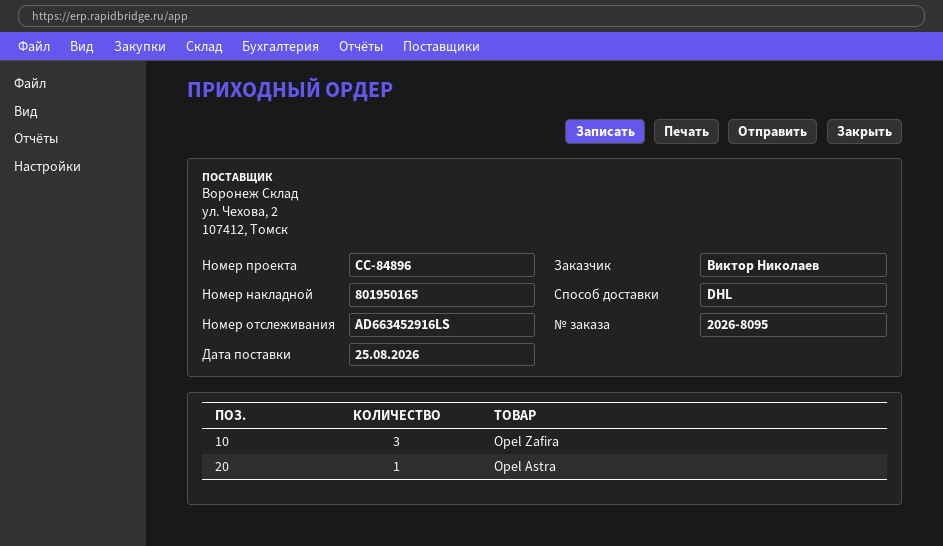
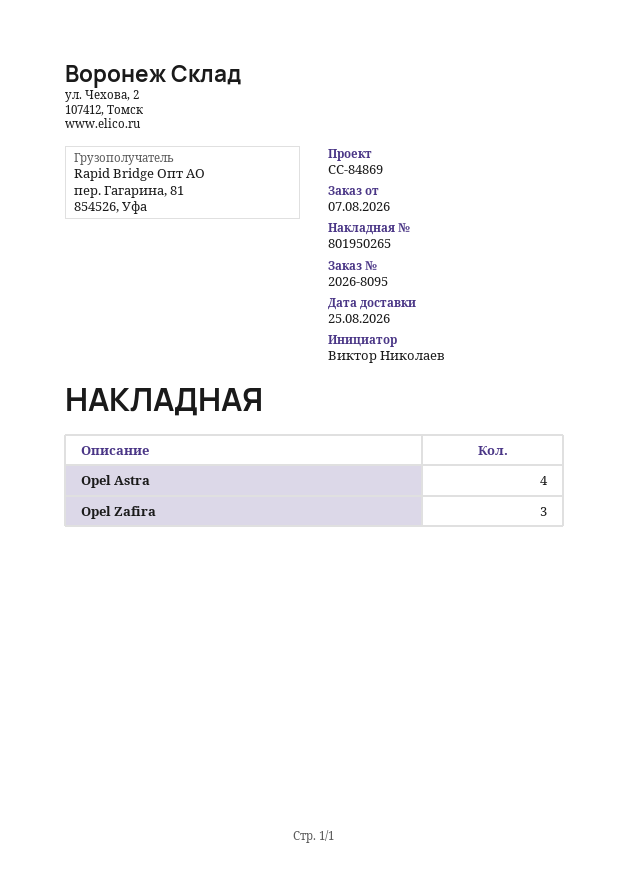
delivery note number: 801950165 -> 801950265
reference: CC-84896 -> CC-84869
Opel Astra: 1 -> 4

